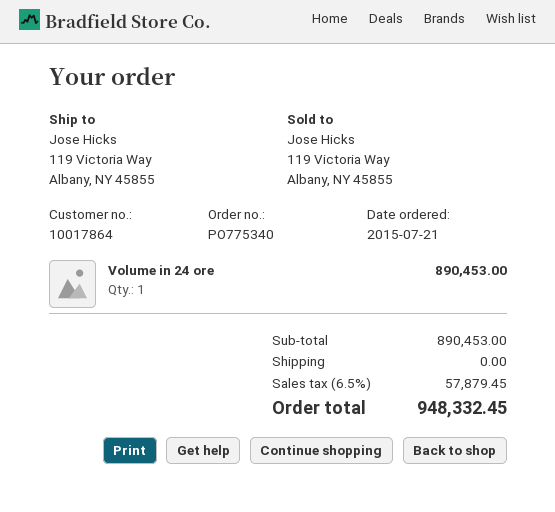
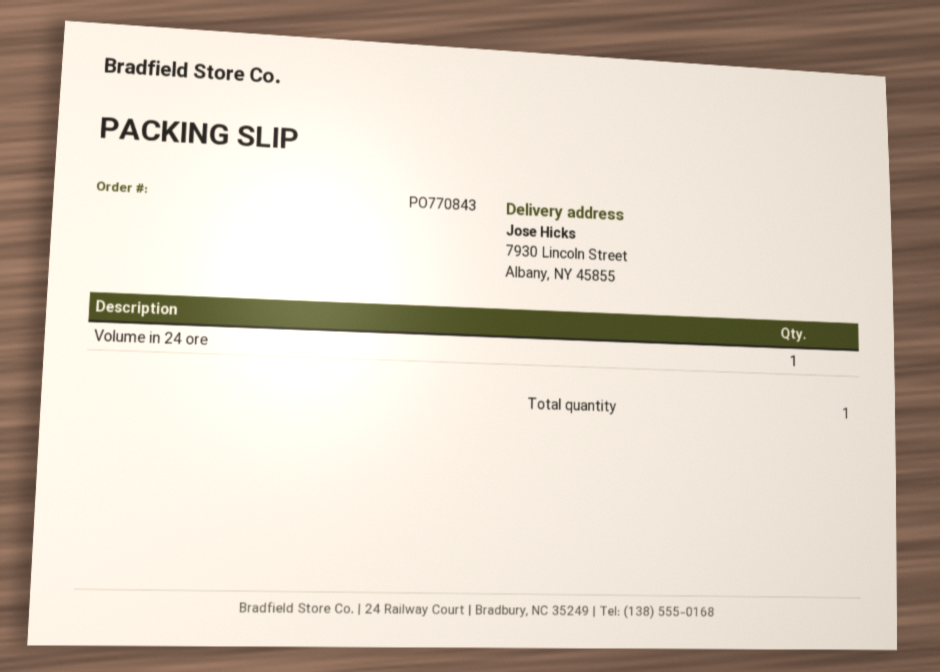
order number: PO775340 -> PO770843
ship to: 119 Victoria Way, Albany, NY 45855 -> 7930 Lincoln Street, Albany, NY 45855

